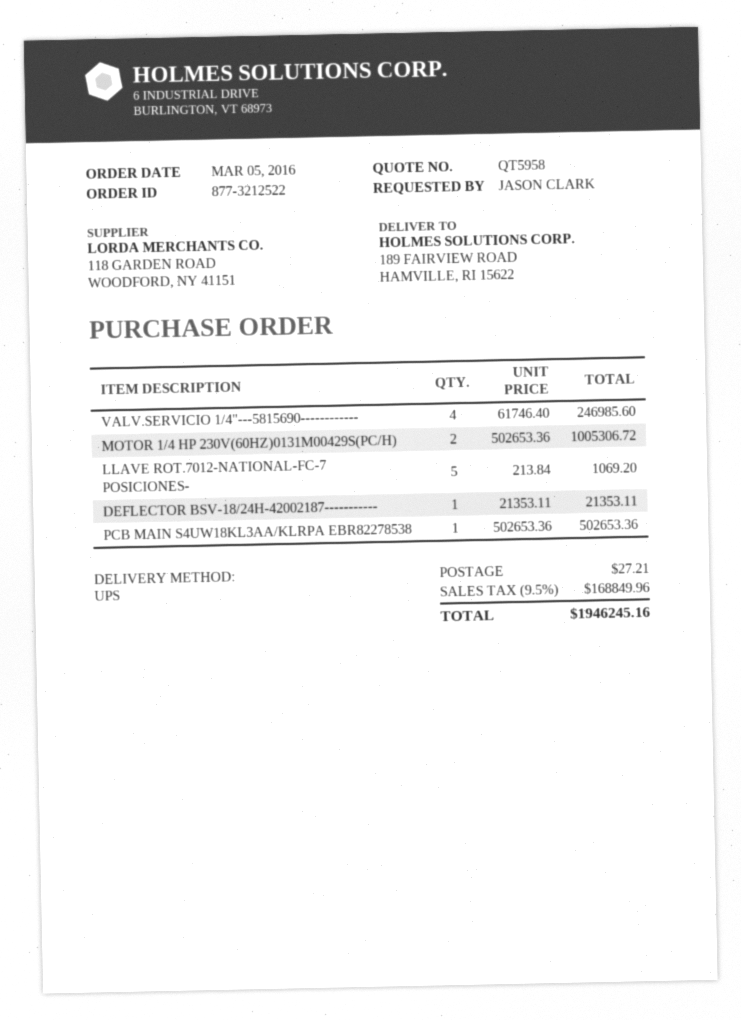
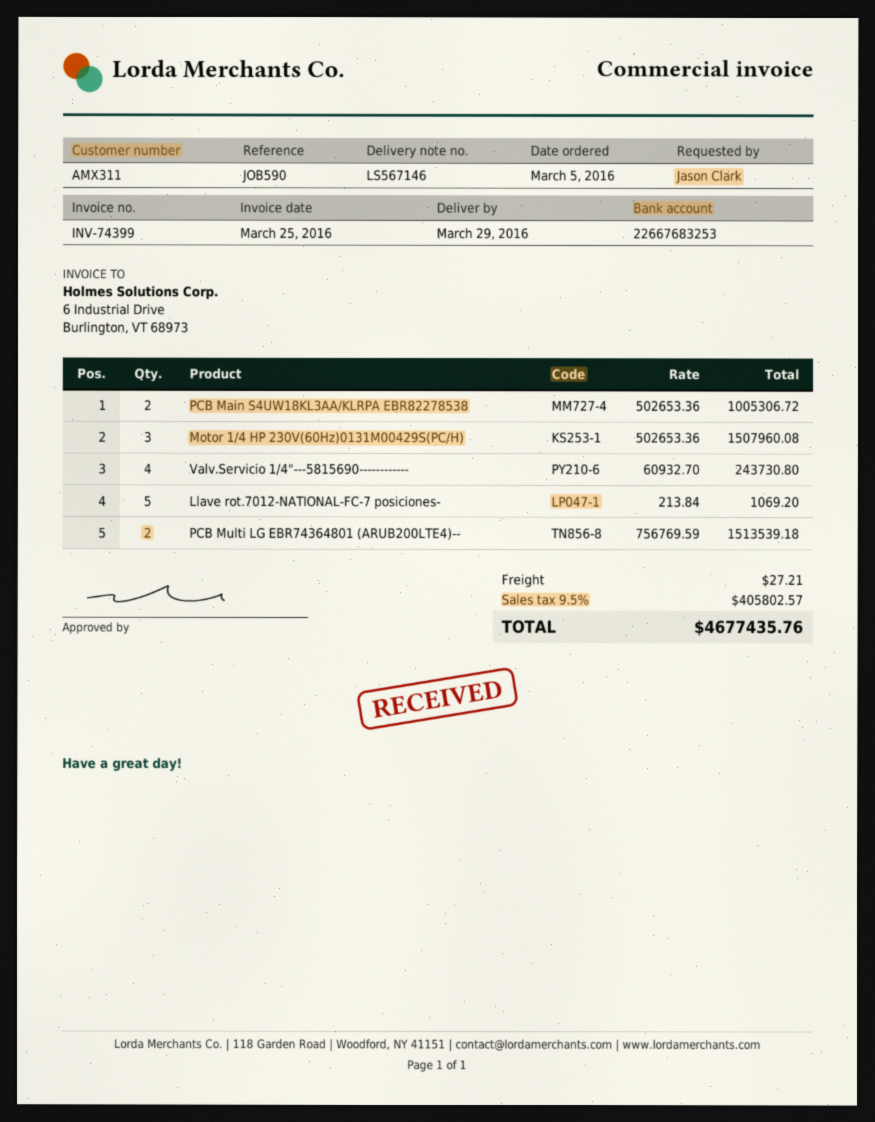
VALV.SERVICIO 1/4"---5815690------------: 4 x 61746.40 = 246985.60 -> 4 x 60932.70 = 243730.80
MOTOR 1/4 HP 230V(60HZ)0131M00429S(PC/H): 2 x 502653.36 = 1005306.72 -> 3 x 502653.36 = 1507960.08
DEFLECTOR BSV-18/24H-42002187-----------: 1 x 21353.11 = 21353.11 -> none
PCB MAIN S4UW18KL3AA/KLRPA EBR82278538: 1 x 502653.36 = 502653.36 -> 2 x 502653.36 = 1005306.72
PCB Multi LG EBR74364801 (ARUB200LTE4)--: none -> 2 x 756769.59 = 1513539.18
tax: 9.5% = 168849.96 -> 9.5% = 405802.57
total: 1946245.16 -> 4677435.76

